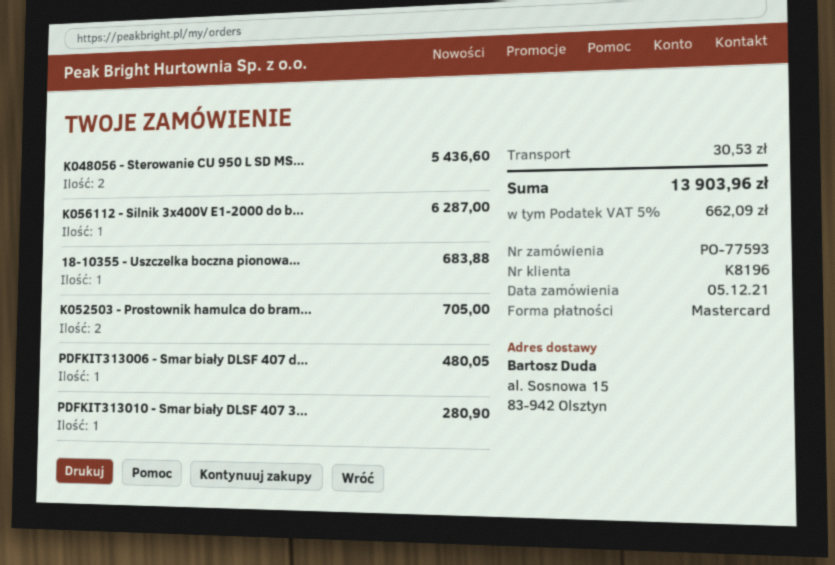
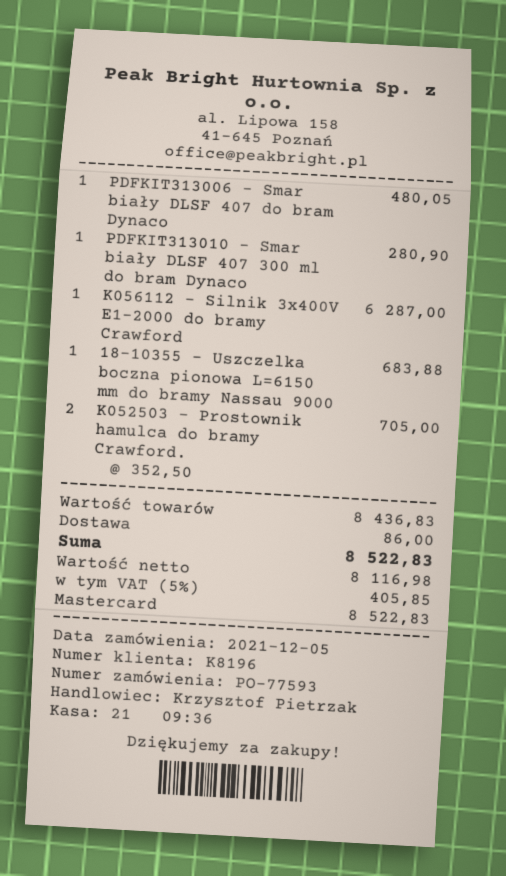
K048056 - Sterowanie CU 950 L SD MS...: 2 for 5436.60 -> none
shipping: 30.53 -> 86.00
tax: 5% = 662.09 -> 5% = 405.85
total: 13903.96 -> 8522.83

